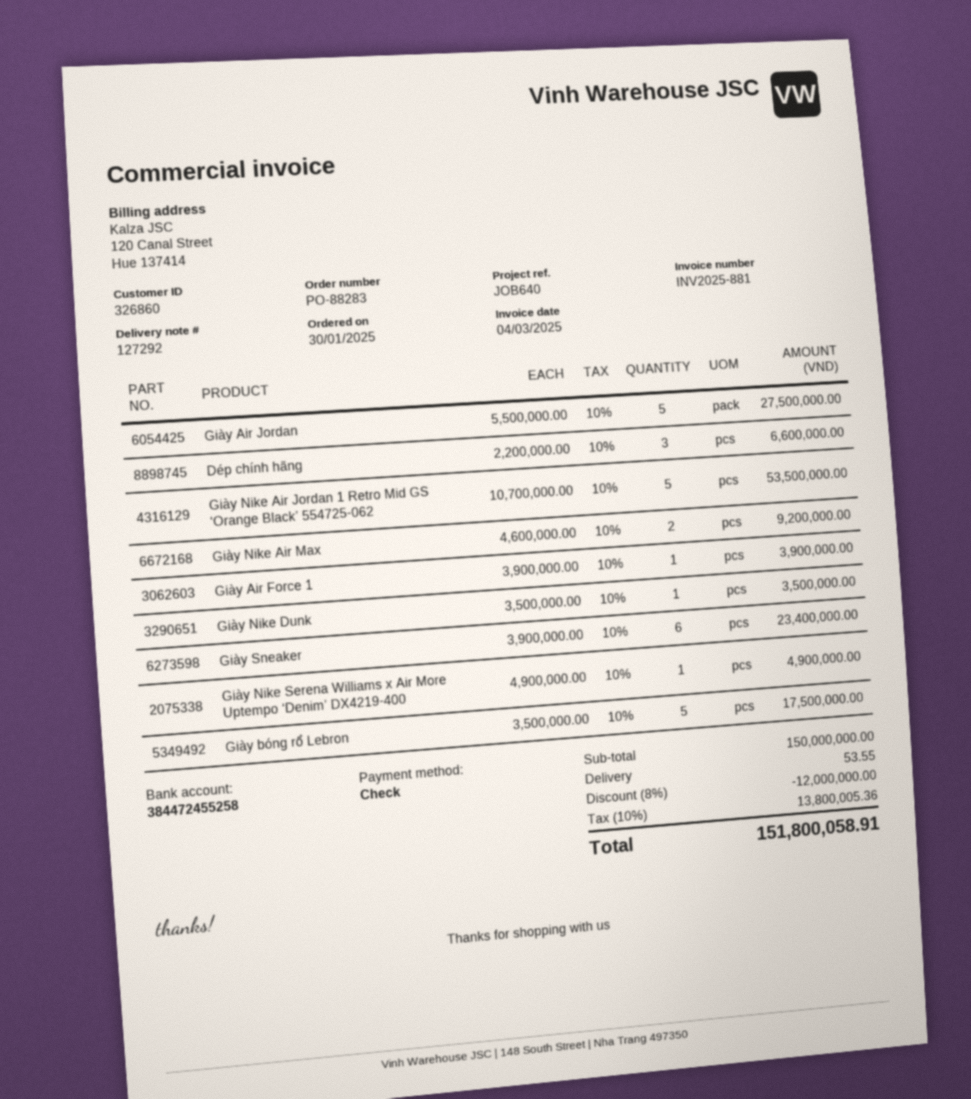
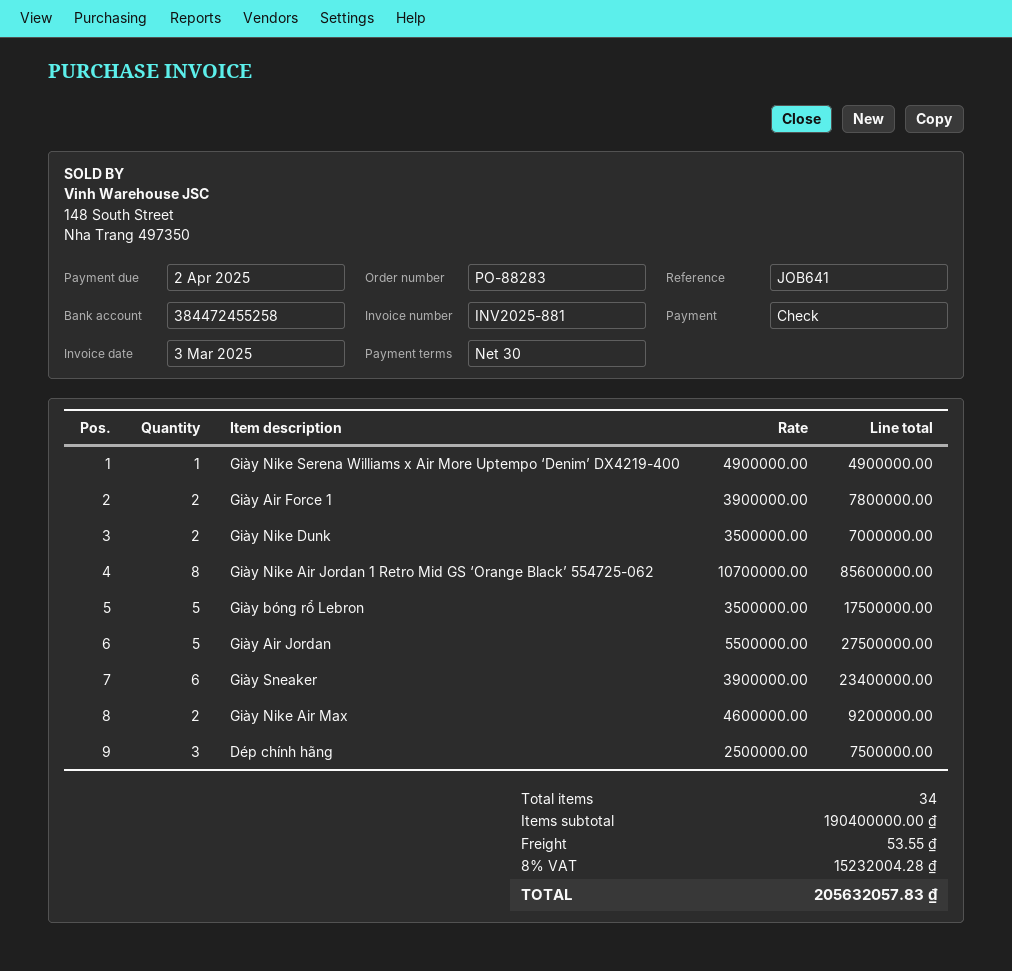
invoice date: 2025-03-04 -> 2025-03-03
reference: JOB640 -> JOB641
Dép chính hãng: 3 x 2200000.00 = 6600000.00 -> 3 x 2500000.00 = 7500000.00
Giày Nike Air Jordan 1 Retro Mid GS ‘Orange Black’ 554725-062: 5 x 10700000.00 = 53500000.00 -> 8 x 10700000.00 = 85600000.00
Giày Air Force 1: 1 x 3900000.00 = 3900000.00 -> 2 x 3900000.00 = 7800000.00
Giày Nike Dunk: 1 x 3500000.00 = 3500000.00 -> 2 x 3500000.00 = 7000000.00
subtotal: 150000000.00 -> 190400000.00
discount: 8% = 12000000.00 -> none
tax: 10% = 13800005.36 -> 8% = 15232004.28
total: 151800058.91 -> 205632057.83

